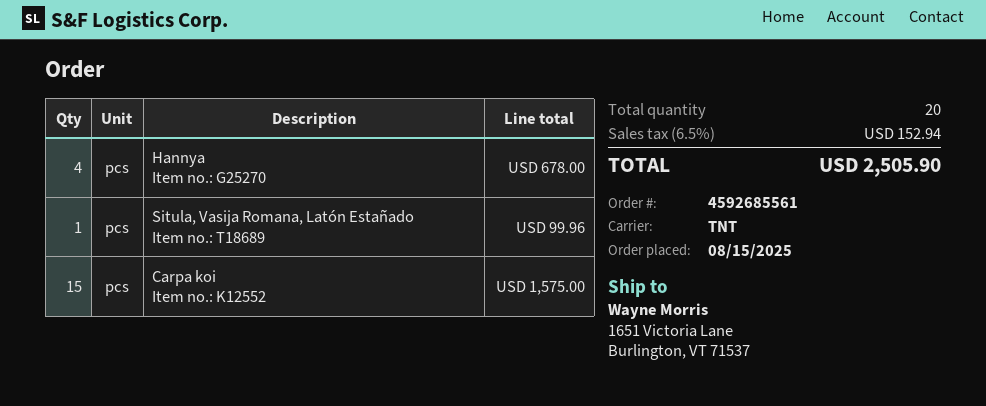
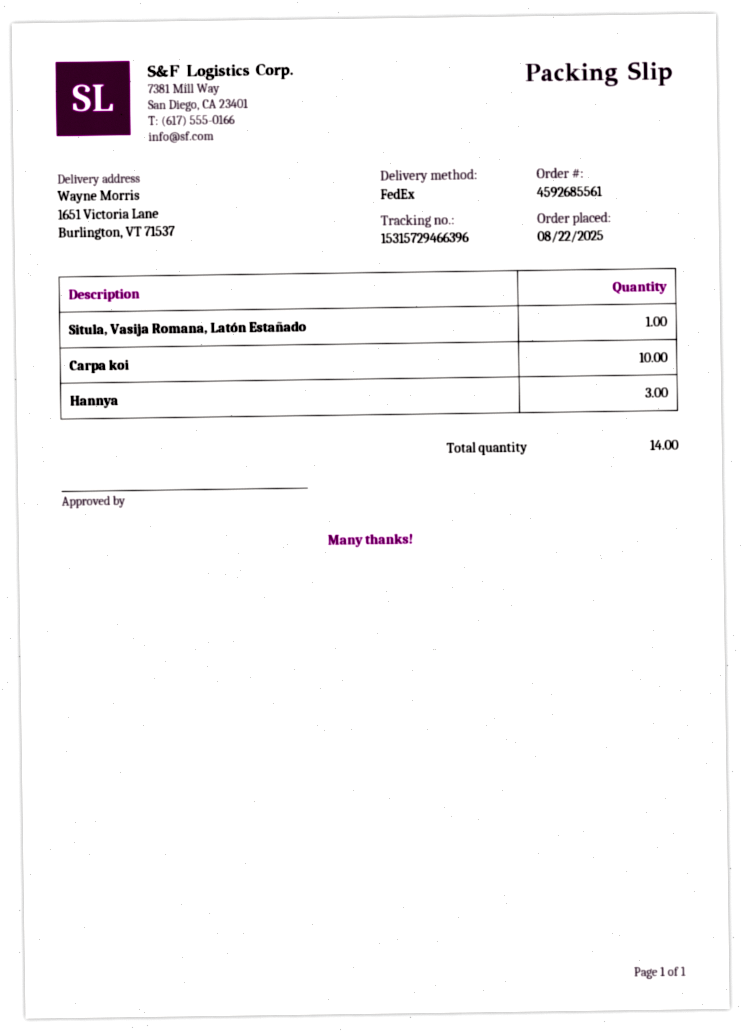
order date: 2025-08-15 -> 2025-08-22
shipping method: TNT -> FedEx
Hannya: 4 -> 3
Carpa koi: 15 -> 10
total quantity: 20 -> 14

